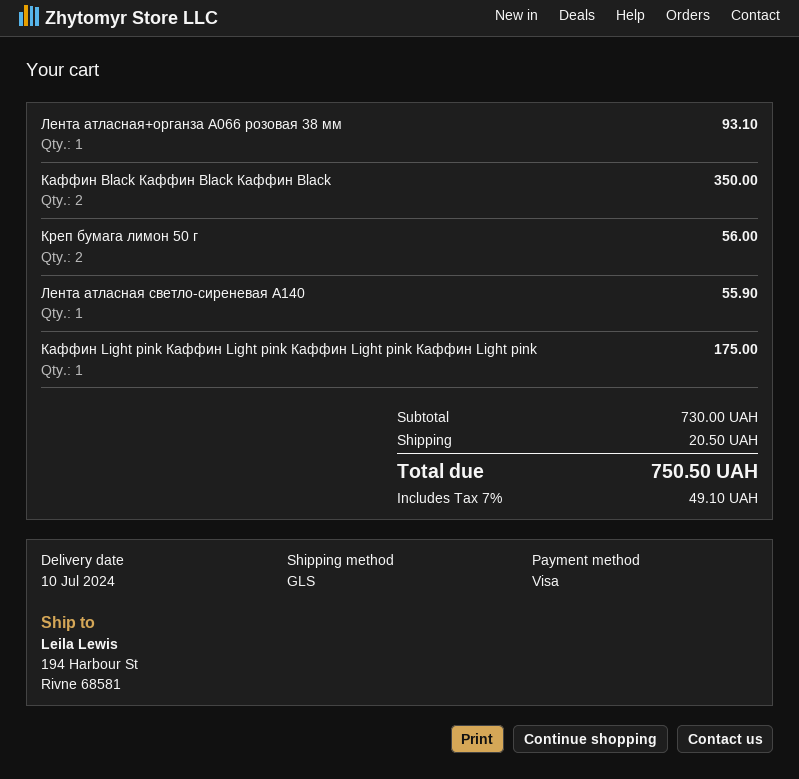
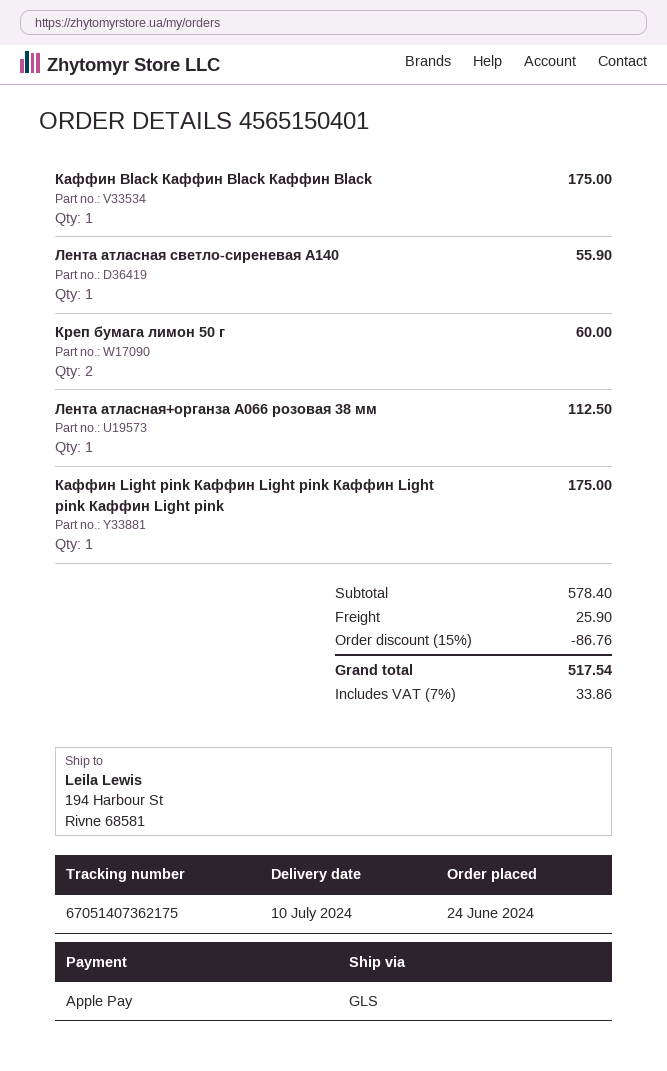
payment method: Visa -> Apple Pay
Лента атласная+органза А066 розовая 38 мм: 1 for 93.10 -> 1 for 112.50
Каффин Black Каффин Black Каффин Black: 2 for 350.00 -> 1 for 175.00
Креп бумага лимон 50 г: 2 for 56.00 -> 2 for 60.00
subtotal: 730.00 -> 578.40
discount: none -> 15% = 86.76
shipping: 20.50 -> 25.90
tax: 7% = 49.10 -> 7% = 33.86
total: 750.50 -> 517.54

